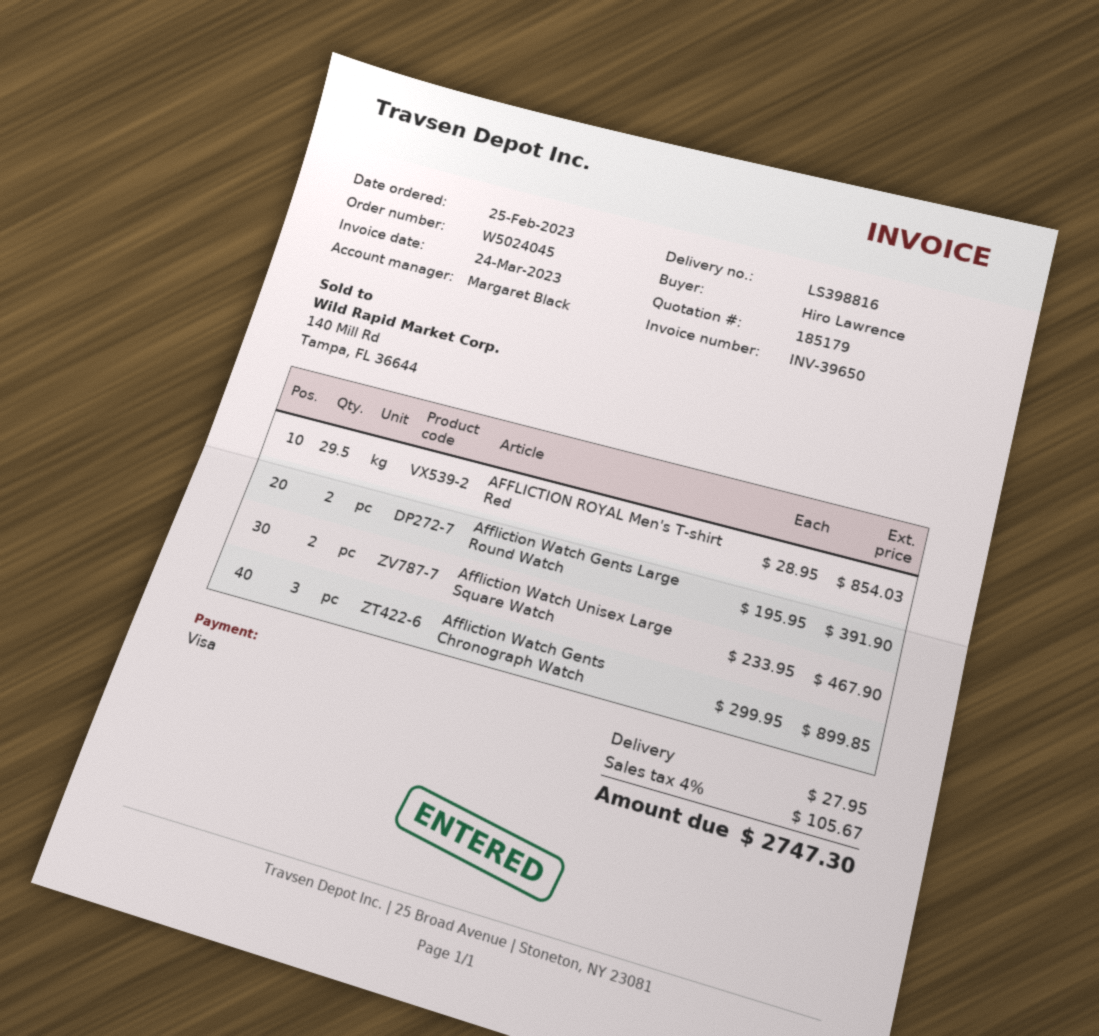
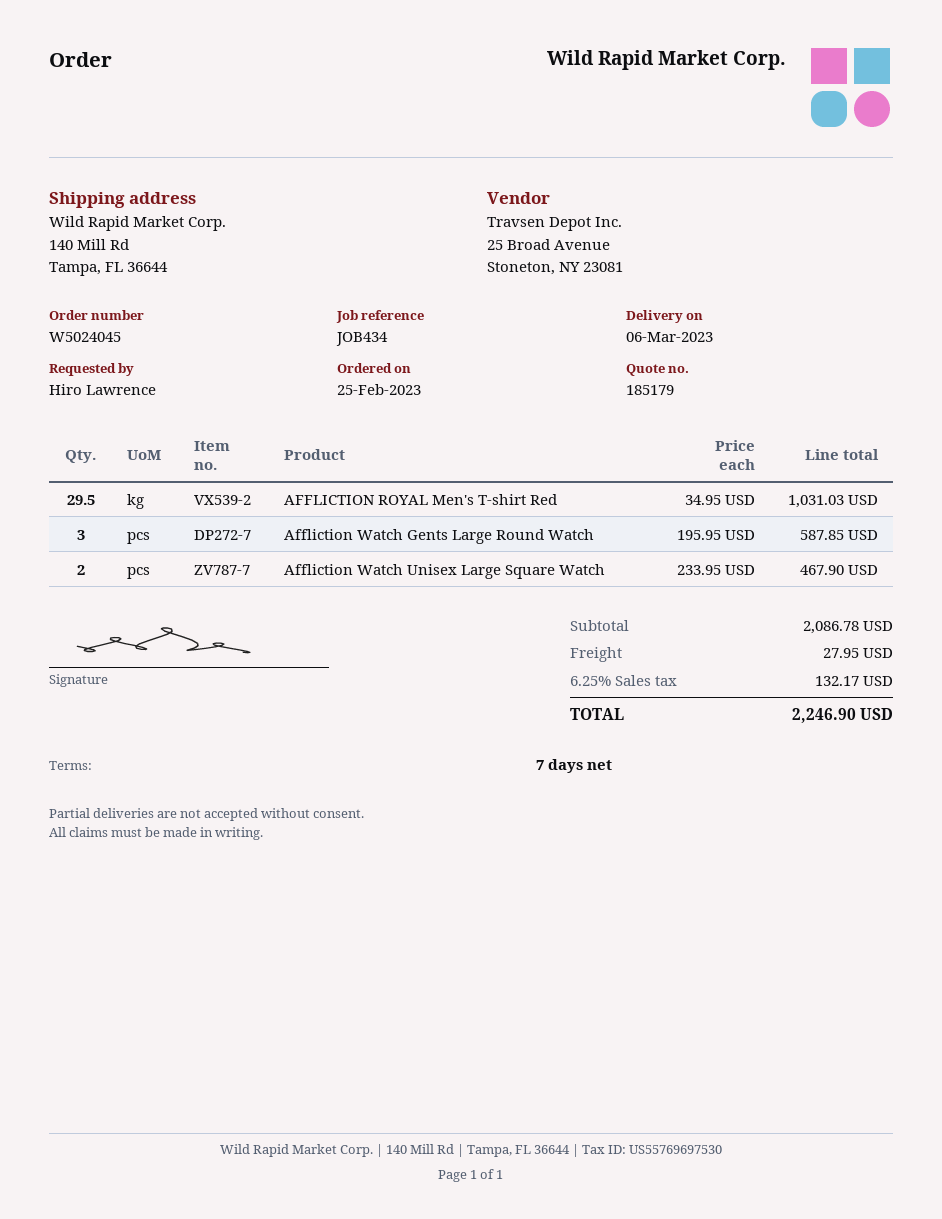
AFFLICTION ROYAL Men's T-shirt Red: 29.5 x 28.95 = 854.03 -> 29.5 x 34.95 = 1031.03
Affliction Watch Gents Large Round Watch: 2 x 195.95 = 391.90 -> 3 x 195.95 = 587.85
Affliction Watch Gents Chronograph Watch: 3 x 299.95 = 899.85 -> none
tax: 4% = 105.67 -> 6.25% = 132.17
total: 2747.30 -> 2246.90

